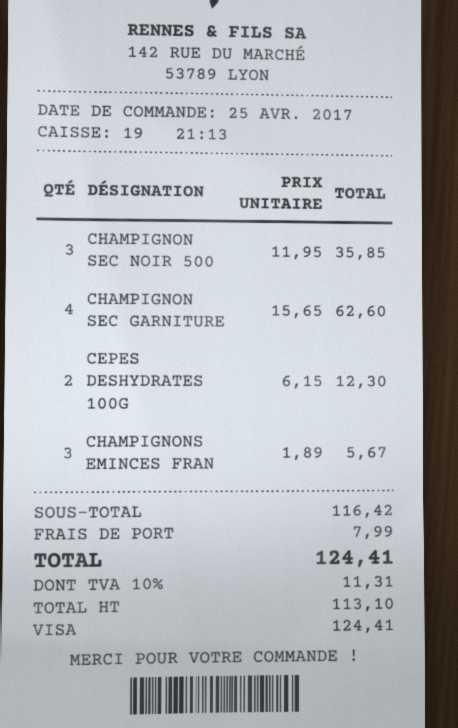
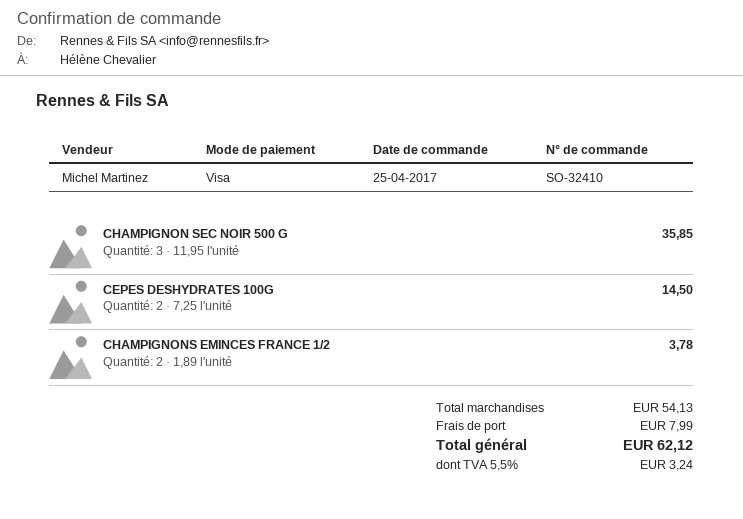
CHAMPIGNON SEC GARNITURE: 4 x 15.65 = 62.60 -> none
CEPES DESHYDRATES 100G: 2 x 6.15 = 12.30 -> 2 x 7.25 = 14.50
CHAMPIGNONS EMINCES FRAN: 3 x 1.89 = 5.67 -> 2 x 1.89 = 3.78
subtotal: 116.42 -> 54.13
tax: 10% = 11.31 -> 5.5% = 3.24
total: 124.41 -> 62.12

